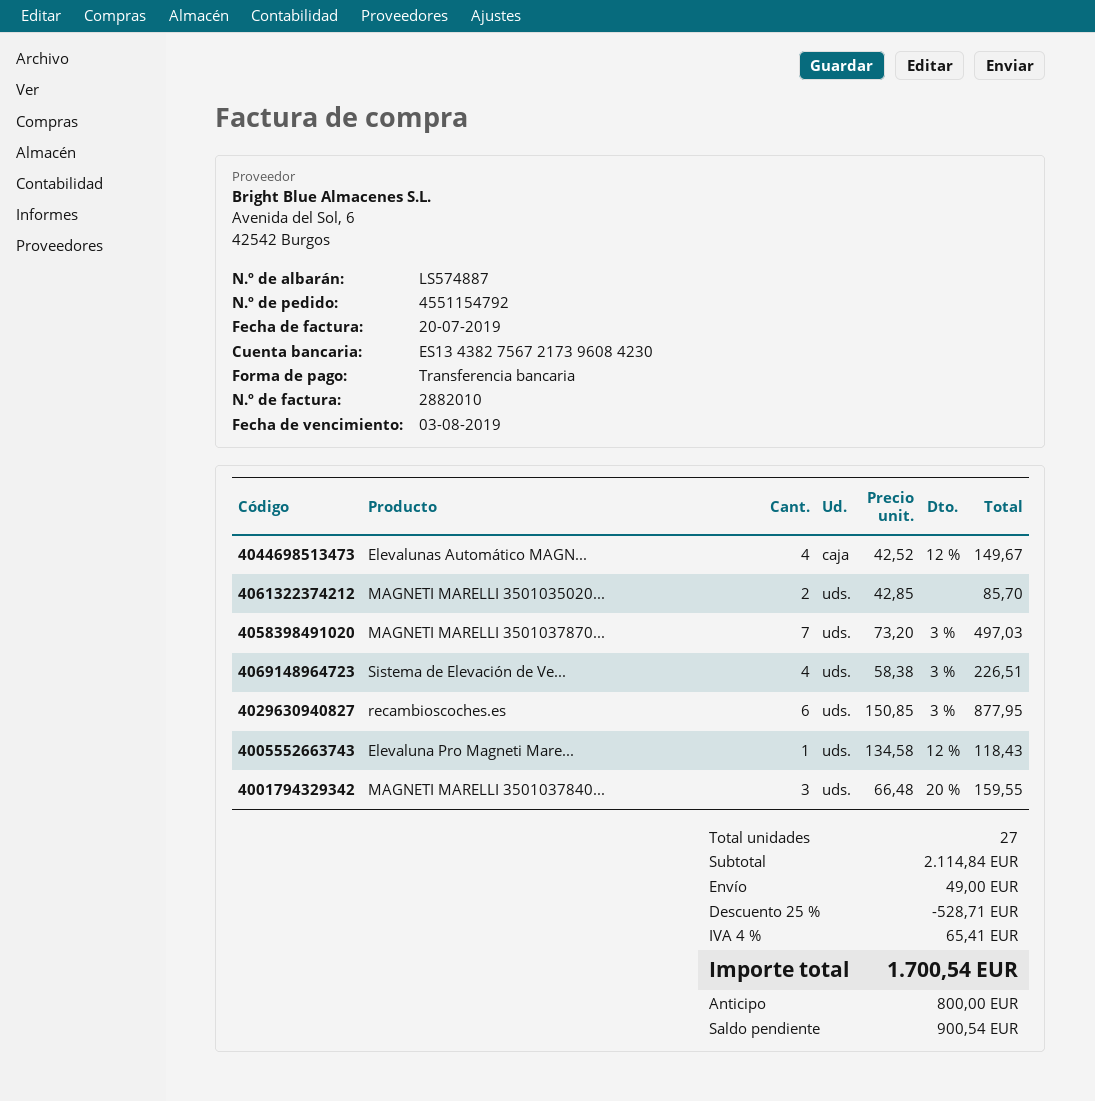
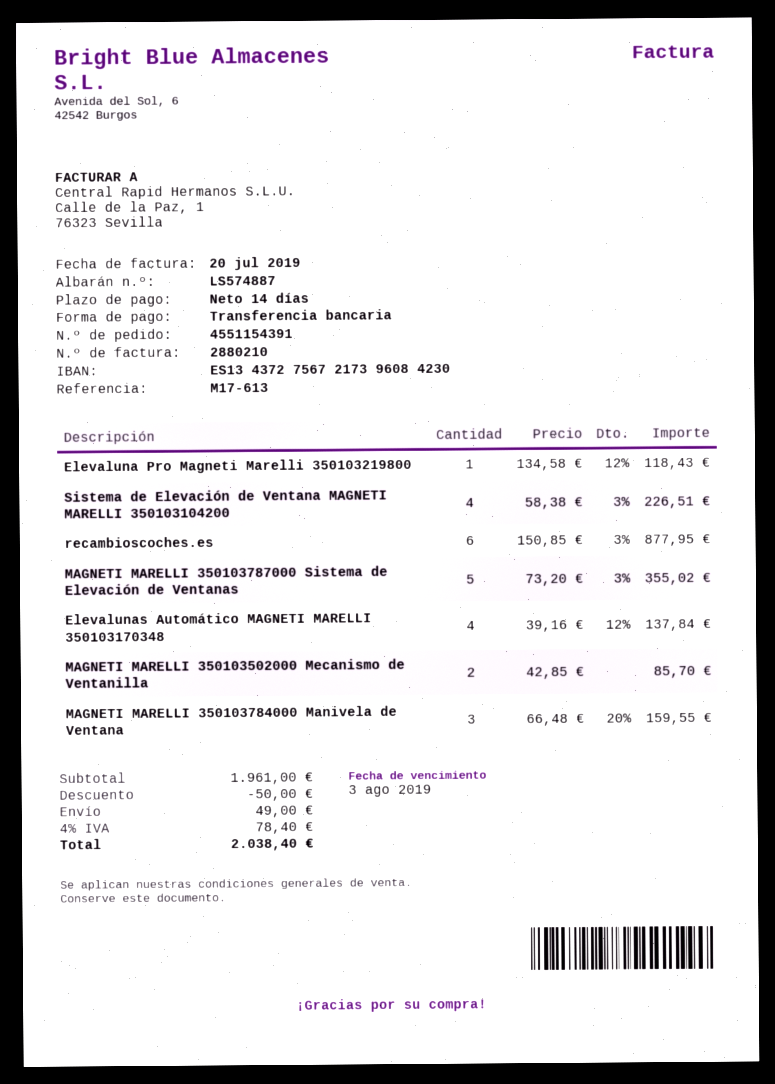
order number: 4551154792 -> 4551154391
invoice number: 2882010 -> 2880210
bank account: ES1343827567217396084230 -> ES1343727567217396084230
Elevalunas Automático MAGN...: 4 x 42.52 - 12% = 149.67 -> 4 x 39.16 - 12% = 137.84
MAGNETI MARELLI 3501037870...: 7 x 73.20 - 3% = 497.03 -> 5 x 73.20 - 3% = 355.02
subtotal: 2114.84 -> 1961.00
discount: 528.71 -> 50.00
tax: 4% = 65.41 -> 4% = 78.40
total: 1700.54 -> 2038.40

